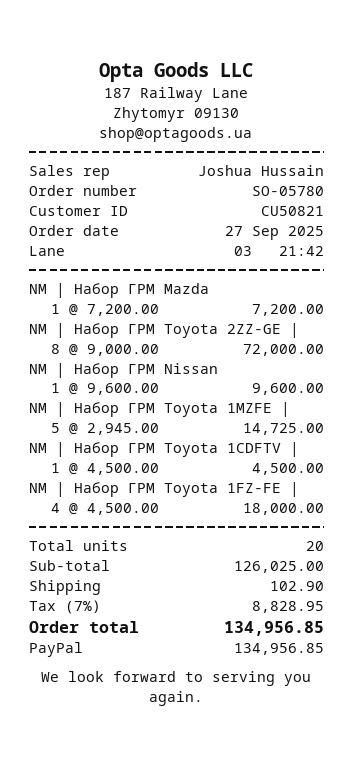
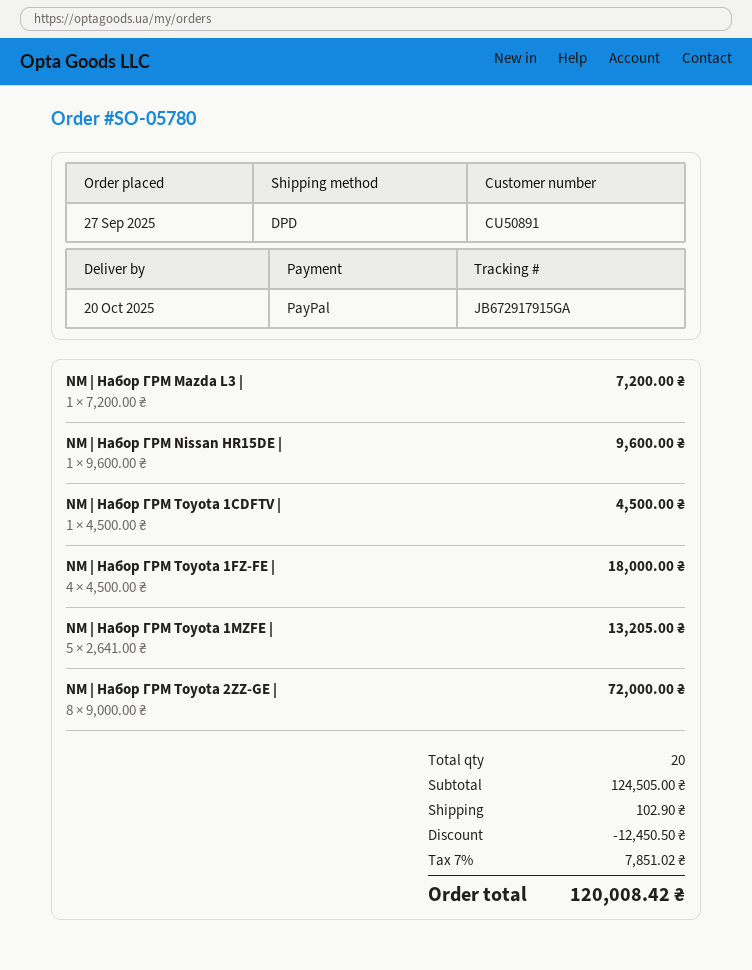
customer number: CU50821 -> CU50891
NM | Набор ГРМ Toyota 1MZFE |: 5 x 2945.00 = 14725.00 -> 5 x 2641.00 = 13205.00
subtotal: 126025.00 -> 124505.00
discount: none -> 12450.50
tax: 7% = 8828.95 -> 7% = 7851.02
total: 134956.85 -> 120008.42

